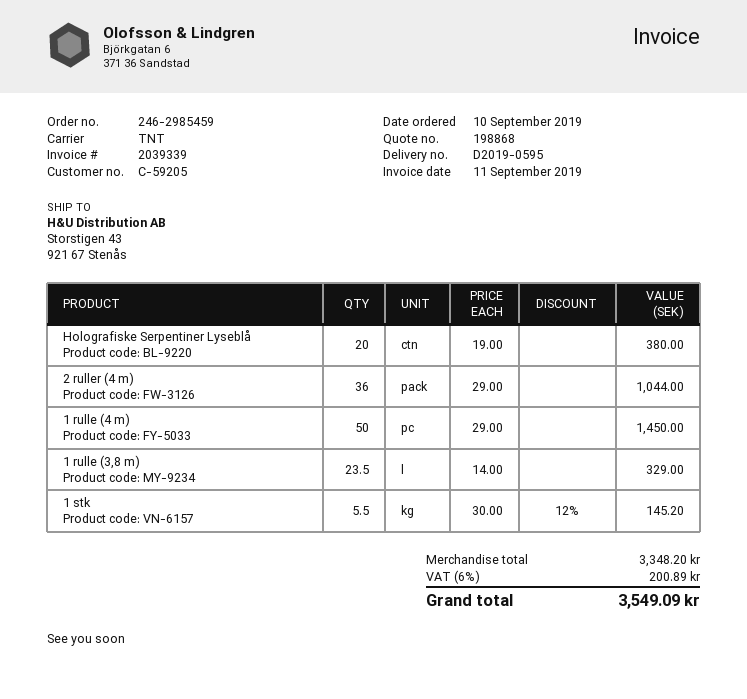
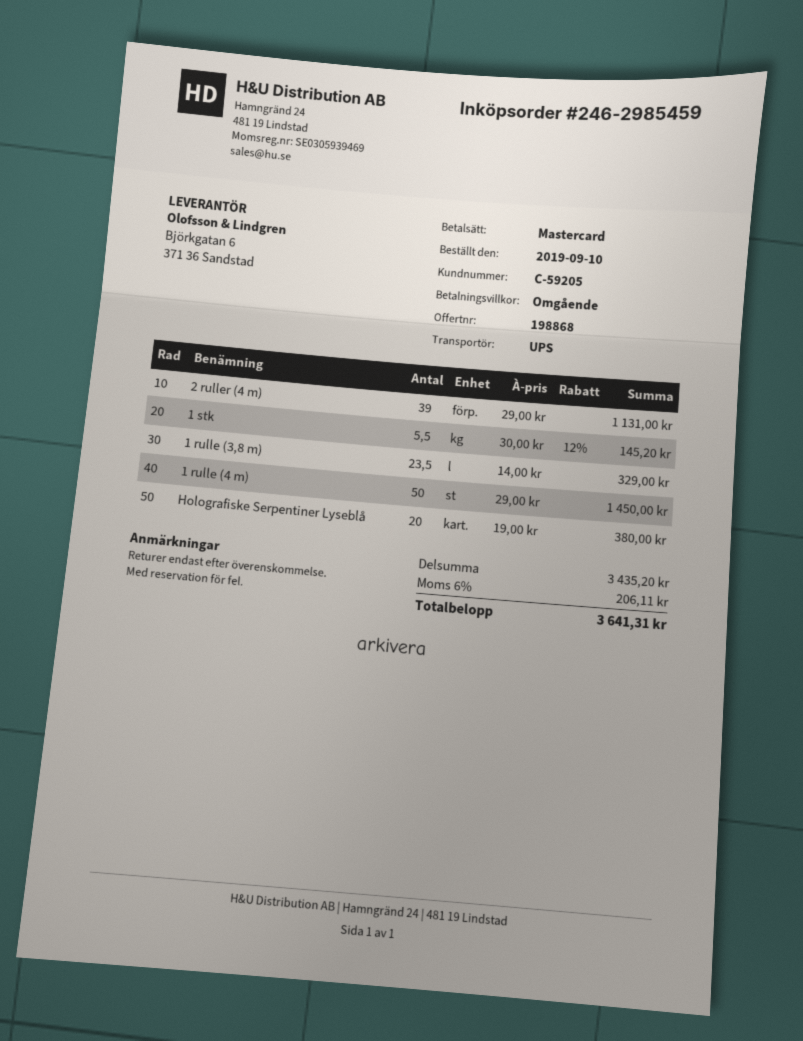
shipping method: TNT -> UPS
2 ruller (4 m): 36 x 29.00 = 1044.00 -> 39 x 29.00 = 1131.00
subtotal: 3348.20 -> 3435.20
tax: 6% = 200.89 -> 6% = 206.11
total: 3549.09 -> 3641.31

